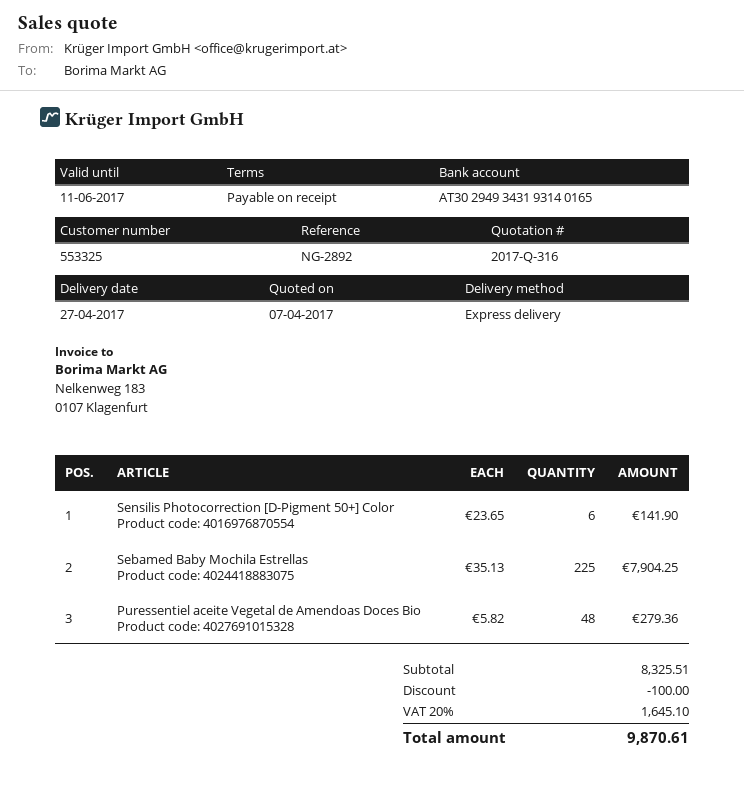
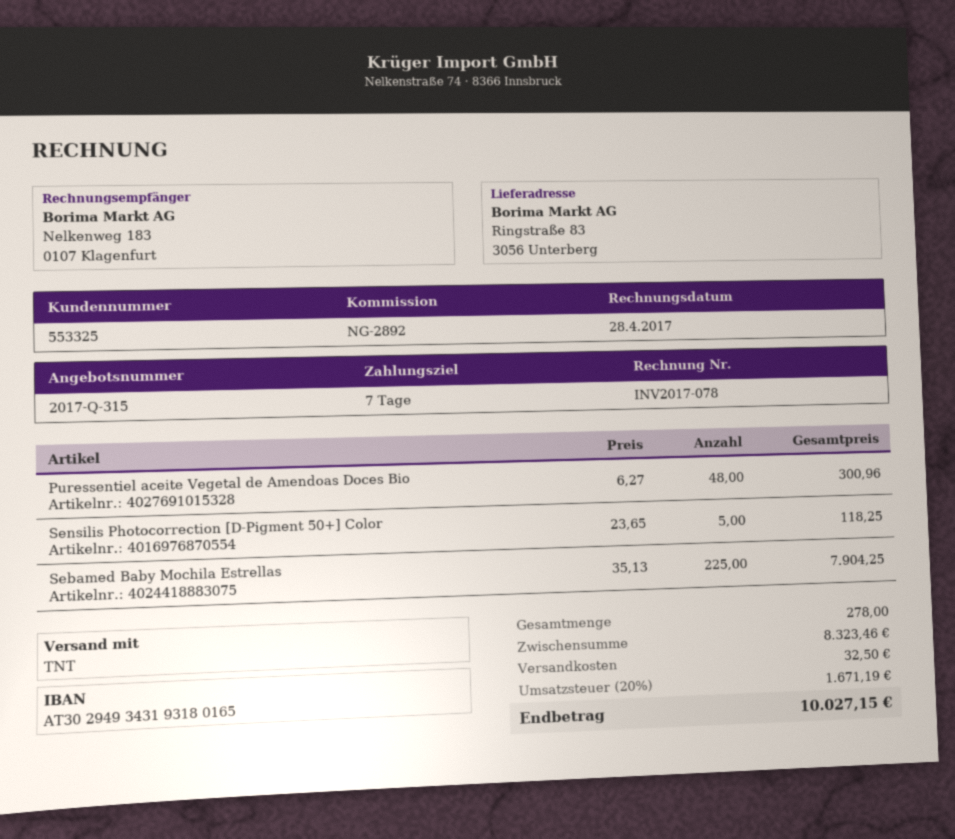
quote number: 2017-Q-316 -> 2017-Q-315
payment terms: on receipt -> 7 days
bank account: AT302949343193140165 -> AT302949343193180165
shipping method: express -> TNT
Sensilis Photocorrection [D-Pigment 50+] Color: 6 x 23.65 = 141.90 -> 5 x 23.65 = 118.25
Puressentiel aceite Vegetal de Amendoas Doces Bio: 48 x 5.82 = 279.36 -> 48 x 6.27 = 300.96
subtotal: 8325.51 -> 8323.46
discount: 100.00 -> none
shipping: none -> 32.50
tax: 20% = 1645.10 -> 20% = 1671.19
total: 9870.61 -> 10027.15

